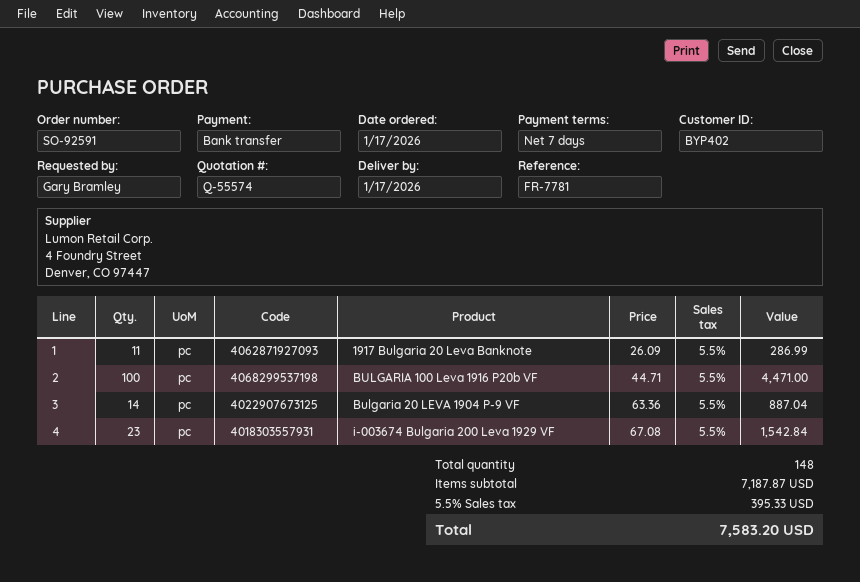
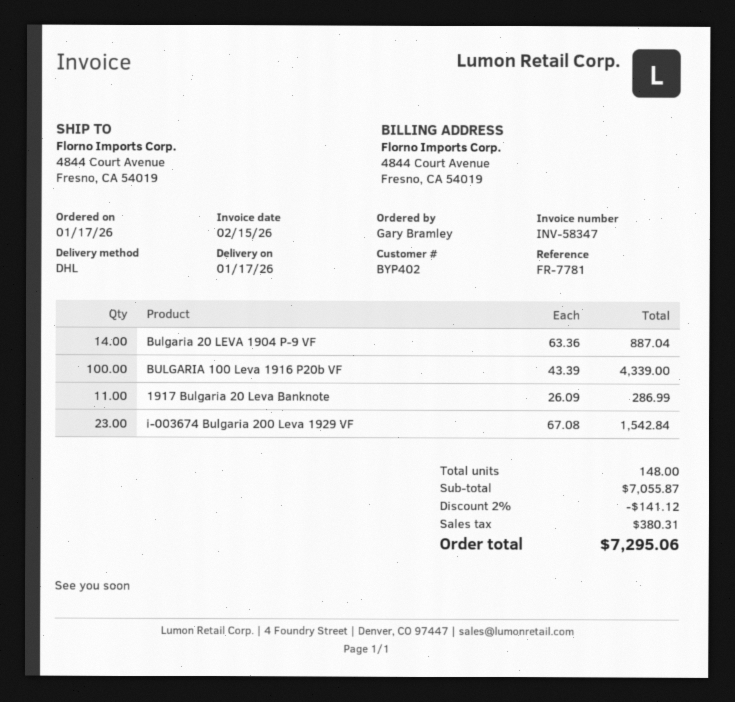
BULGARIA 100 Leva 1916 P20b VF: 100 x 44.71 = 4471.00 -> 100 x 43.39 = 4339.00
subtotal: 7187.87 -> 7055.87
discount: none -> 2% = 141.12
tax: 395.33 -> 380.31
total: 7583.20 -> 7295.06

